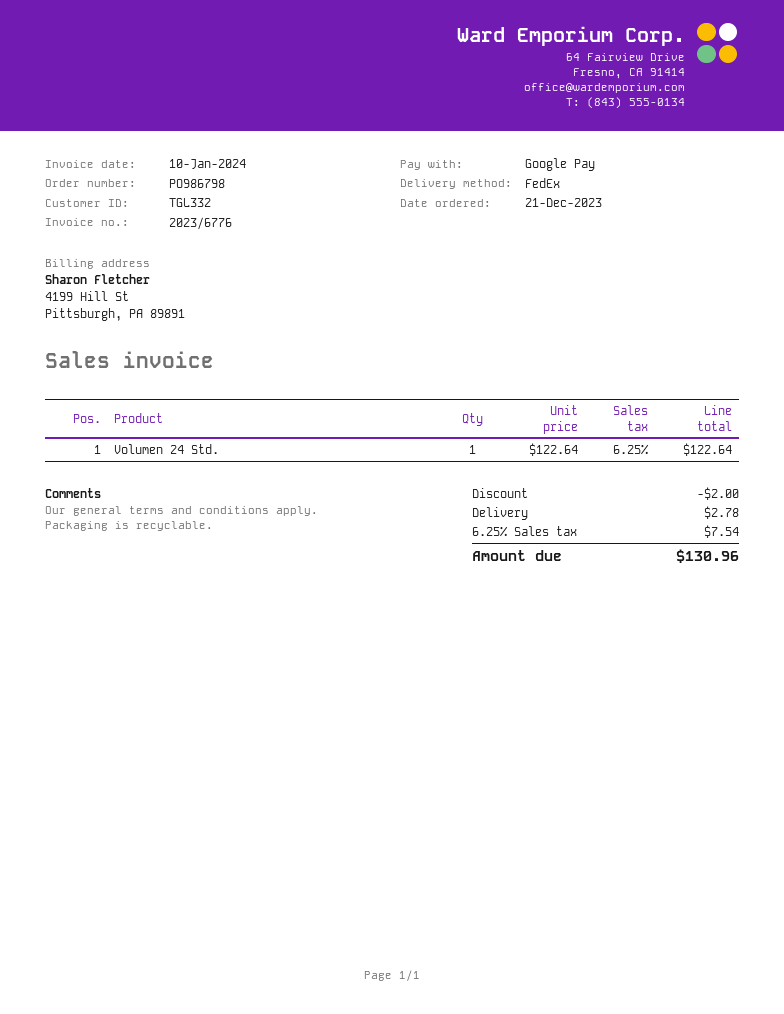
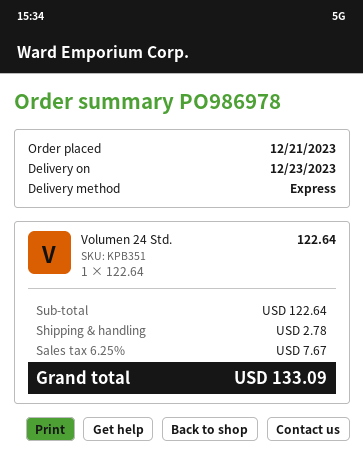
order number: PO986798 -> PO986978
shipping method: FedEx -> express
discount: 2.00 -> none
tax: 6.25% = 7.54 -> 6.25% = 7.67
total: 130.96 -> 133.09

